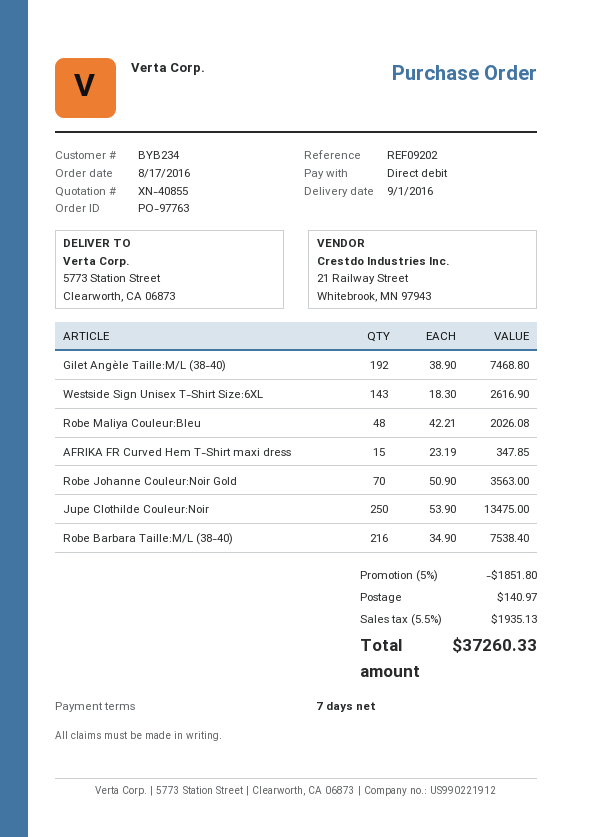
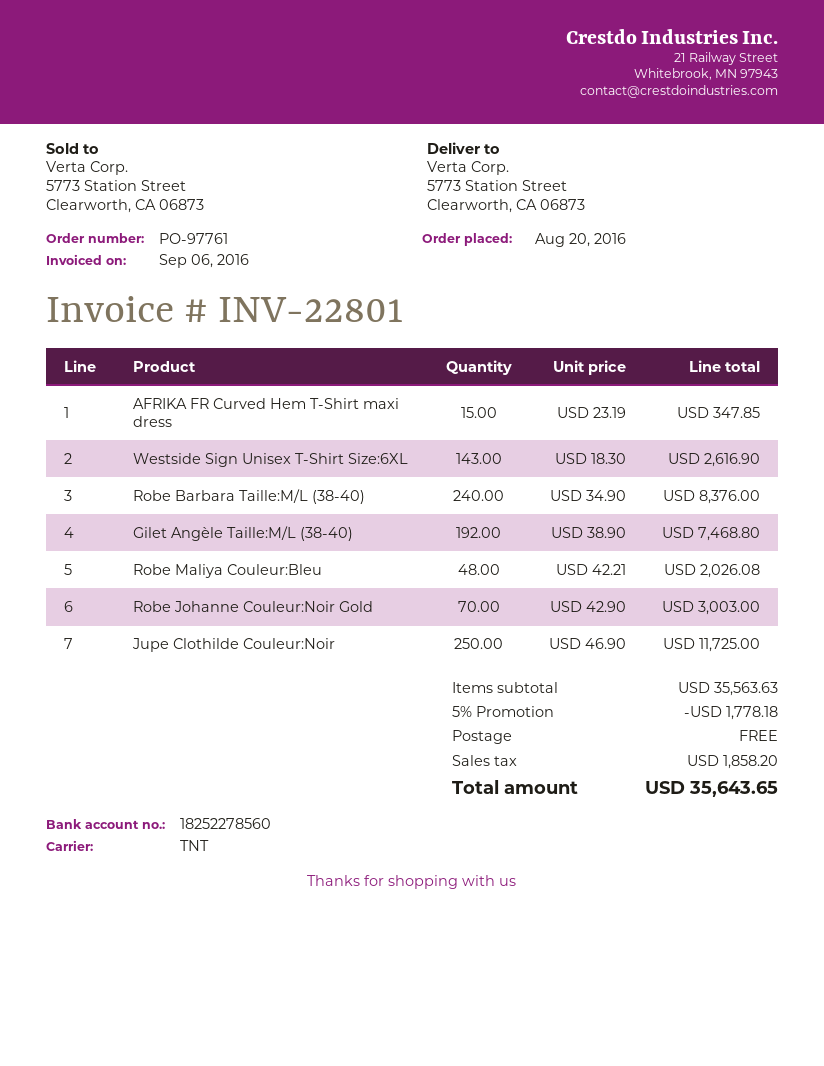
order number: PO-97763 -> PO-97761
order date: 2016-08-17 -> 2016-08-20
Robe Johanne Couleur:Noir Gold: 70 x 50.90 = 3563.00 -> 70 x 42.90 = 3003.00
Jupe Clothilde Couleur:Noir: 250 x 53.90 = 13475.00 -> 250 x 46.90 = 11725.00
Robe Barbara Taille:M/L (38-40): 216 x 34.90 = 7538.40 -> 240 x 34.90 = 8376.00
discount: 5% = 1851.80 -> 5% = 1778.18
shipping: 140.97 -> 0.00
tax: 1935.13 -> 1858.20
total: 37260.33 -> 35643.65

